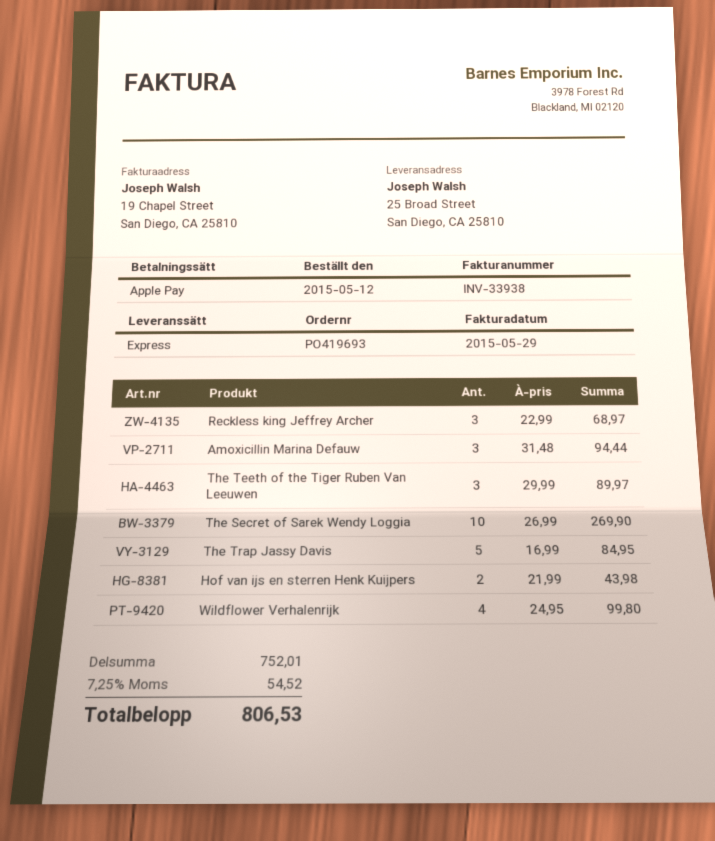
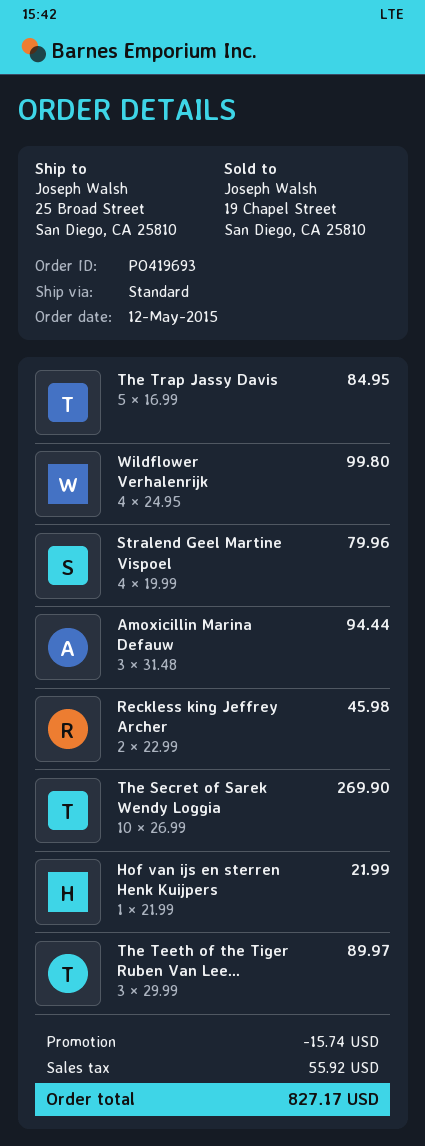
shipping method: express -> standard
Reckless king Jeffrey Archer: 3 x 22.99 = 68.97 -> 2 x 22.99 = 45.98
Hof van ijs en sterren Henk Kuijpers: 2 x 21.99 = 43.98 -> 1 x 21.99 = 21.99
Stralend Geel Martine Vispoel: none -> 4 x 19.99 = 79.96
discount: none -> 15.74
tax: 54.52 -> 55.92
total: 806.53 -> 827.17

